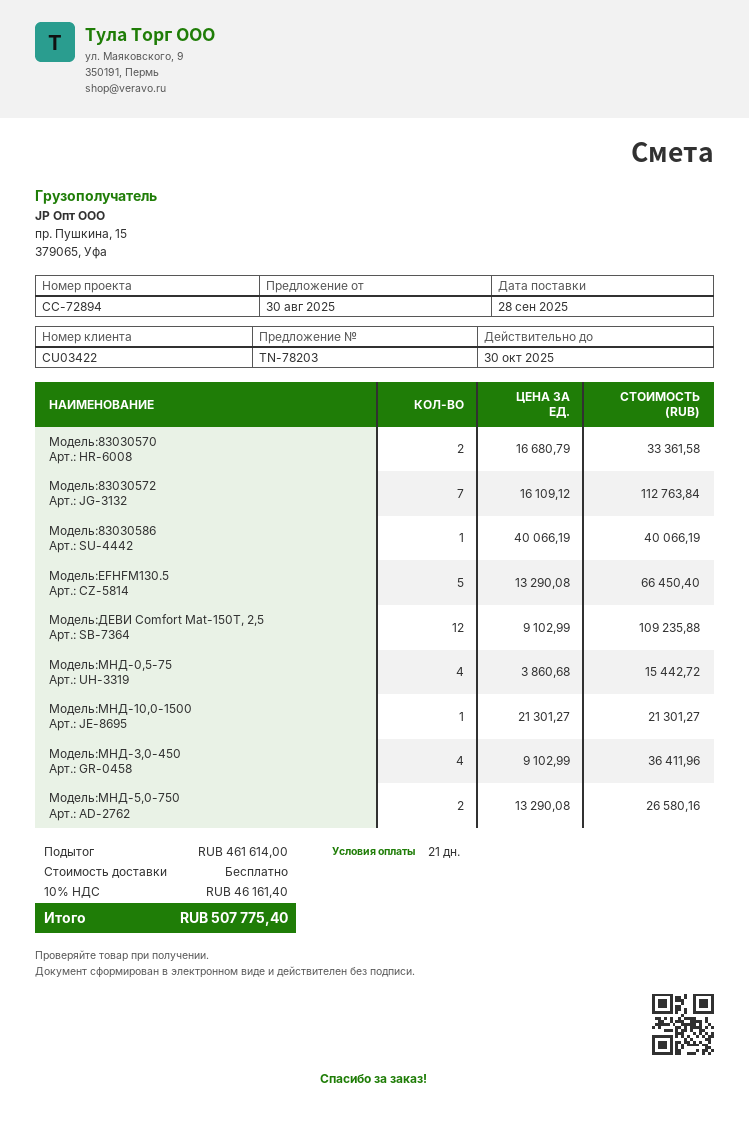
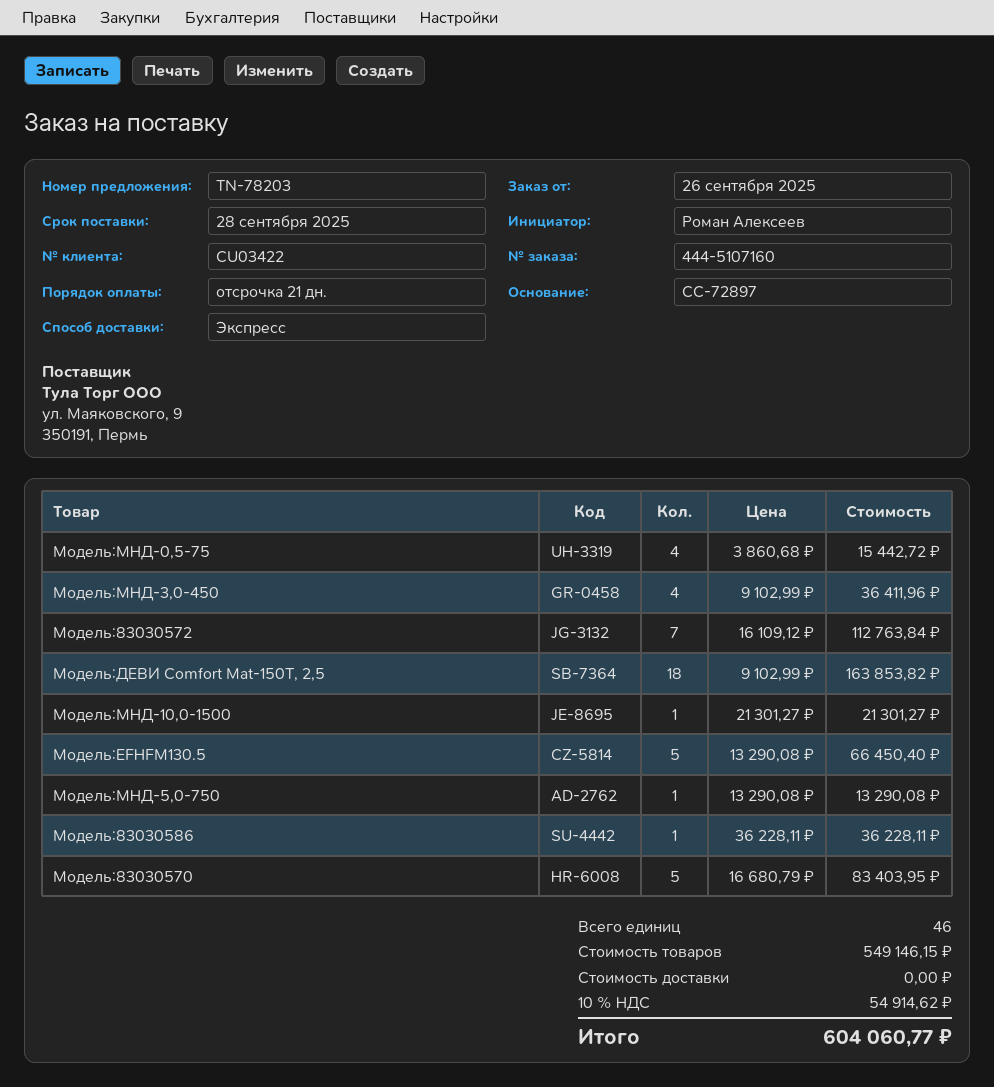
reference: CC-72894 -> CC-72897
Модель:83030570: 2 x 16680.79 = 33361.58 -> 5 x 16680.79 = 83403.95
Модель:83030586: 1 x 40066.19 = 40066.19 -> 1 x 36228.11 = 36228.11
Модель:ДЕВИ Comfort Mat-150T, 2,5: 12 x 9102.99 = 109235.88 -> 18 x 9102.99 = 163853.82
Модель:МНД-5,0-750: 2 x 13290.08 = 26580.16 -> 1 x 13290.08 = 13290.08
subtotal: 461614.00 -> 549146.15
tax: 10% = 46161.40 -> 10% = 54914.62
total: 507775.40 -> 604060.77

